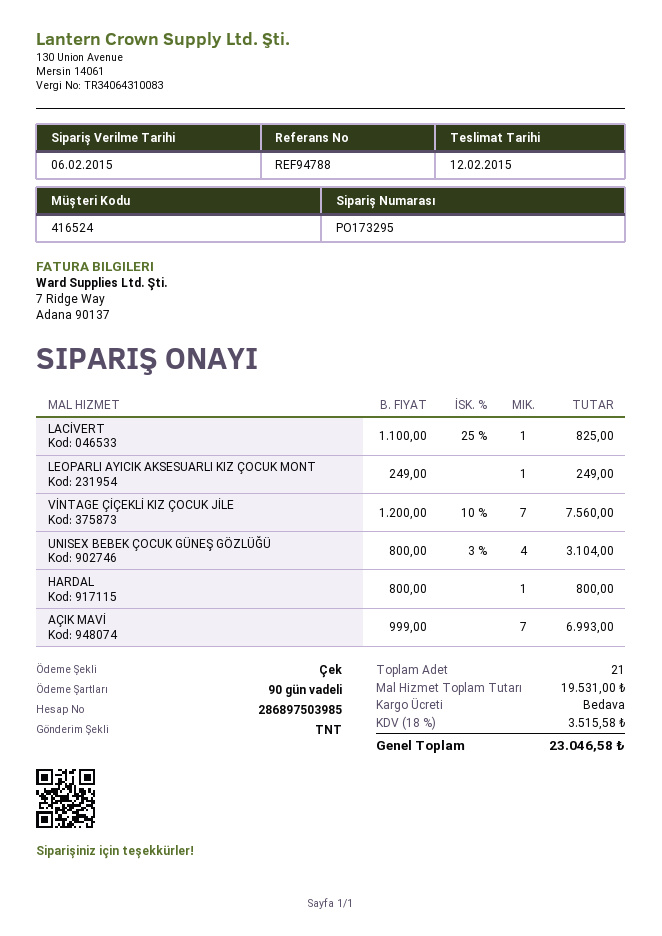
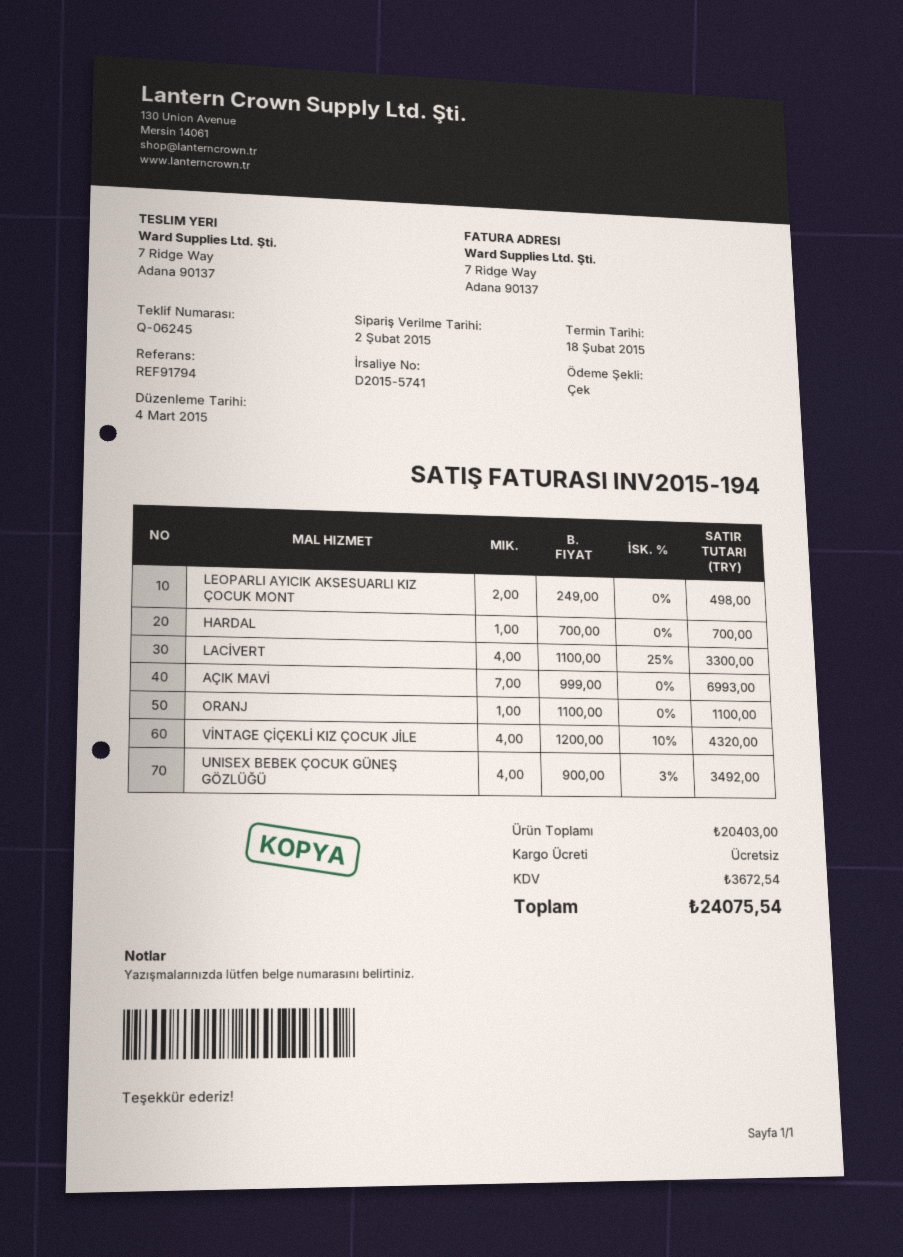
order date: 2015-02-06 -> 2015-02-02
delivery date: 2015-02-12 -> 2015-02-18
reference: REF94788 -> REF91794
LACİVERT: 1 x 1100.00 - 25% = 825.00 -> 4 x 1100.00 - 25% = 3300.00
LEOPARLI AYICIK AKSESUARLI KIZ ÇOCUK MONT: 1 x 249.00 = 249.00 -> 2 x 249.00 = 498.00
VİNTAGE ÇİÇEKLİ KIZ ÇOCUK JİLE: 7 x 1200.00 - 10% = 7560.00 -> 4 x 1200.00 - 10% = 4320.00
UNISEX BEBEK ÇOCUK GÜNEŞ GÖZLÜĞÜ: 4 x 800.00 - 3% = 3104.00 -> 4 x 900.00 - 3% = 3492.00
HARDAL: 1 x 800.00 = 800.00 -> 1 x 700.00 = 700.00
ORANJ: none -> 1 x 1100.00 = 1100.00
subtotal: 19531.00 -> 20403.00
tax: 3515.58 -> 3672.54
total: 23046.58 -> 24075.54

